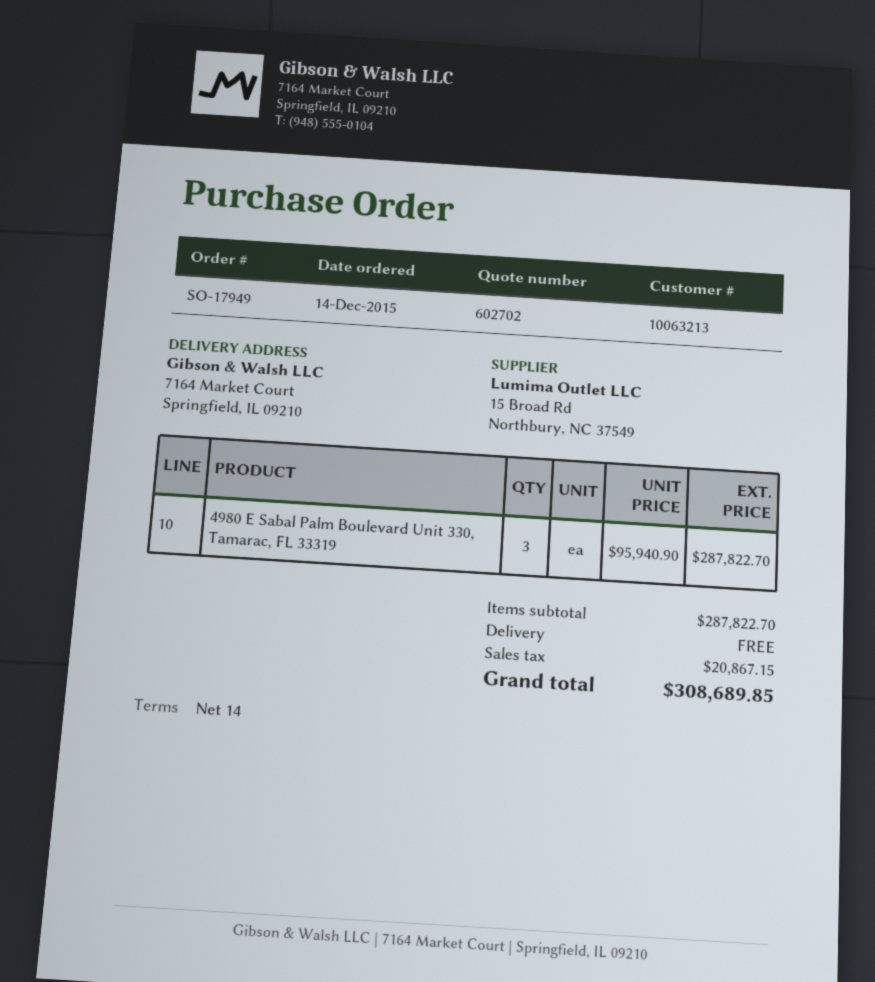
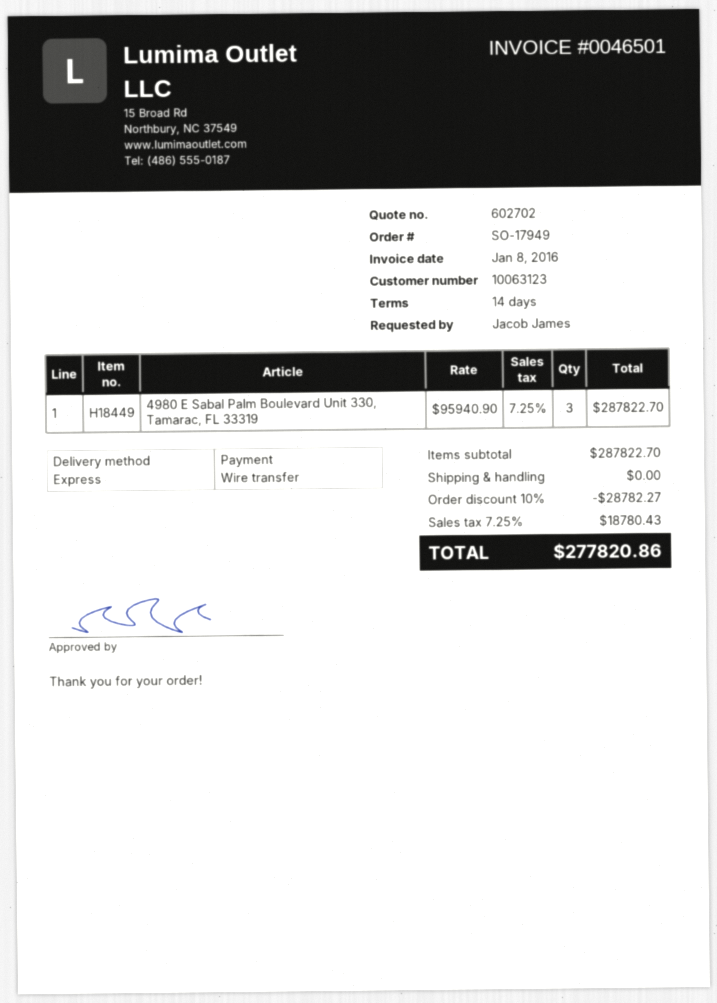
customer number: 10063213 -> 10063123
discount: none -> 10% = 28782.27
tax: 20867.15 -> 18780.43
total: 308689.85 -> 277820.86

